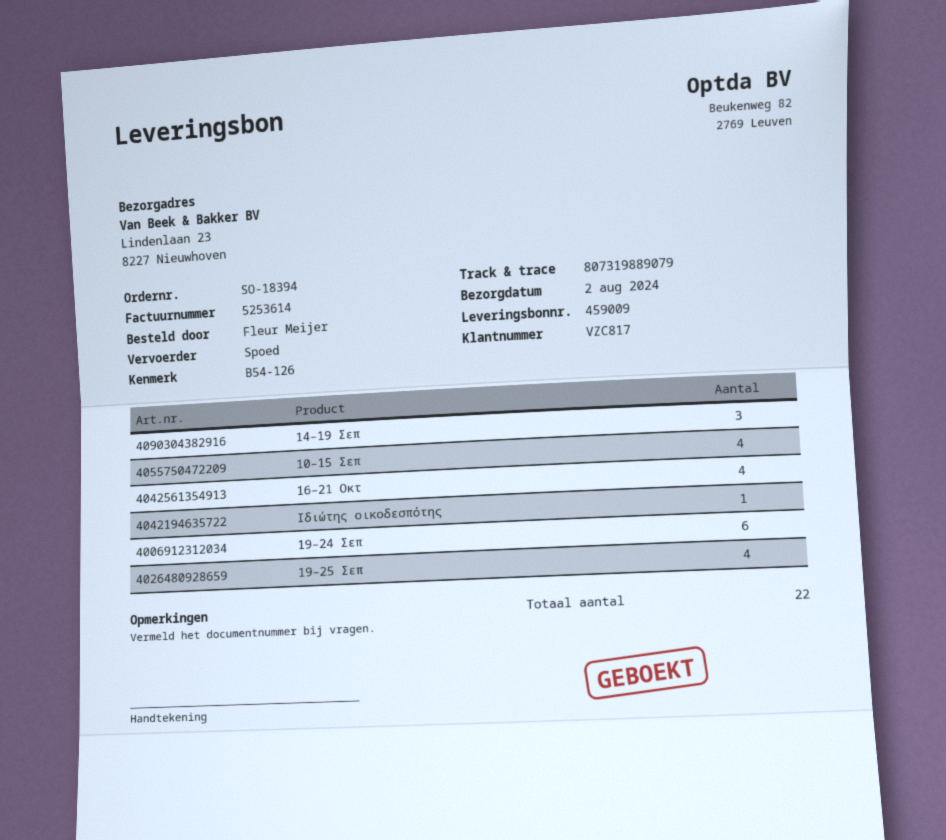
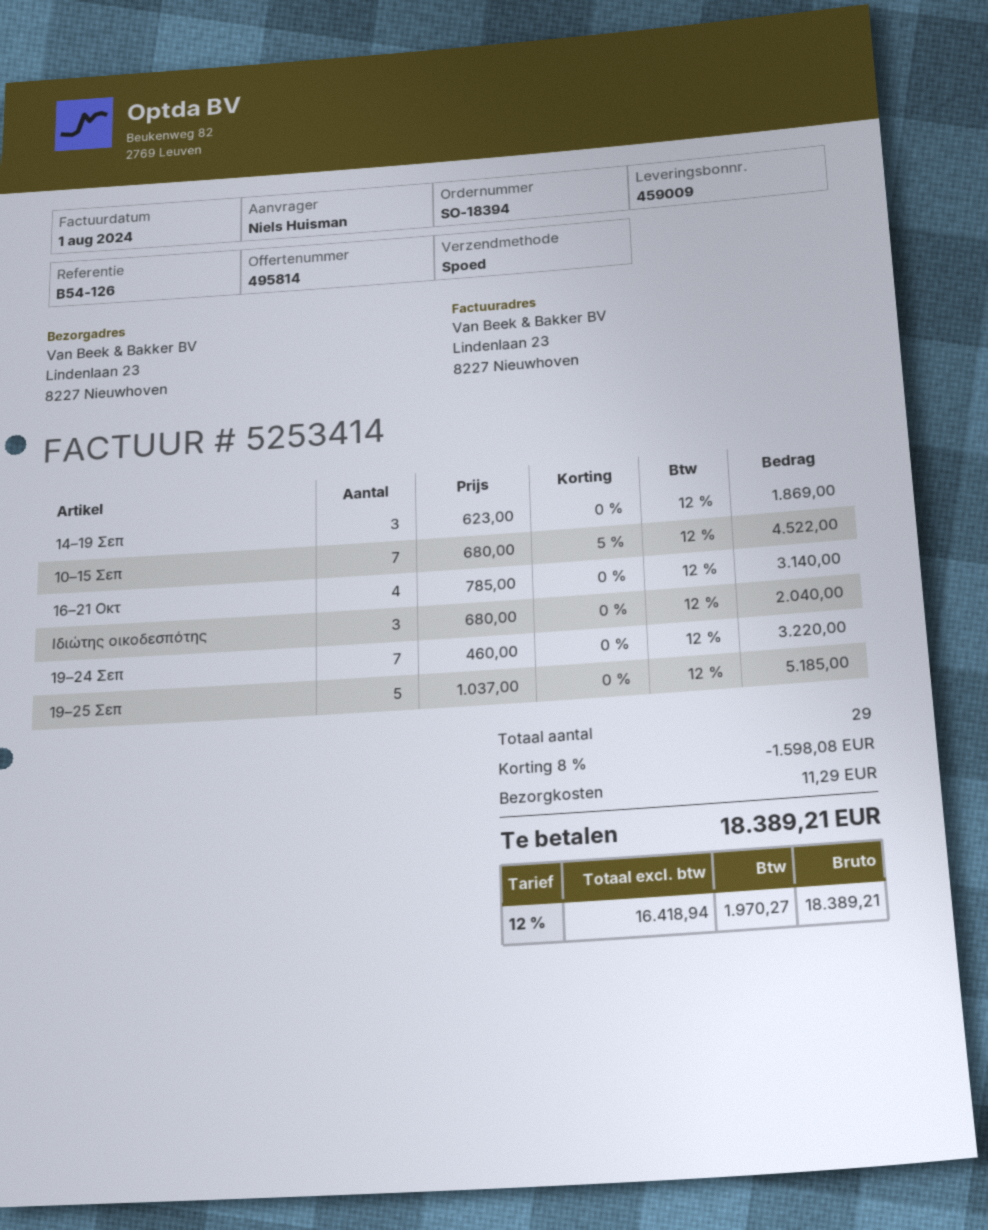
invoice number: 5253614 -> 5253414
ordered by: Fleur Meijer -> Niels Huisman
10–15 Σεπ: 4 -> 7
Ιδιώτης οικοδεσπότης: 1 -> 3
19–24 Σεπ: 6 -> 7
19–25 Σεπ: 4 -> 5
total quantity: 22 -> 29

